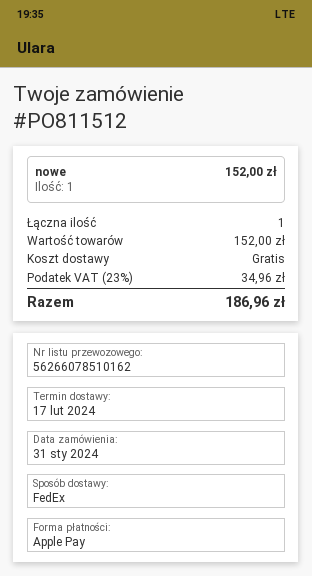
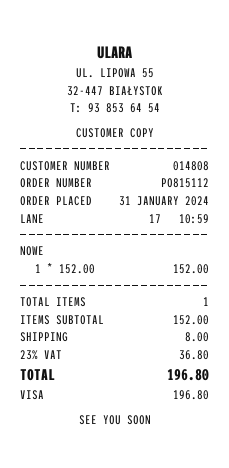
order number: PO811512 -> PO815112
payment method: Apple Pay -> Visa
shipping: 0.00 -> 8.00
tax: 23% = 34.96 -> 23% = 36.80
total: 186.96 -> 196.80

